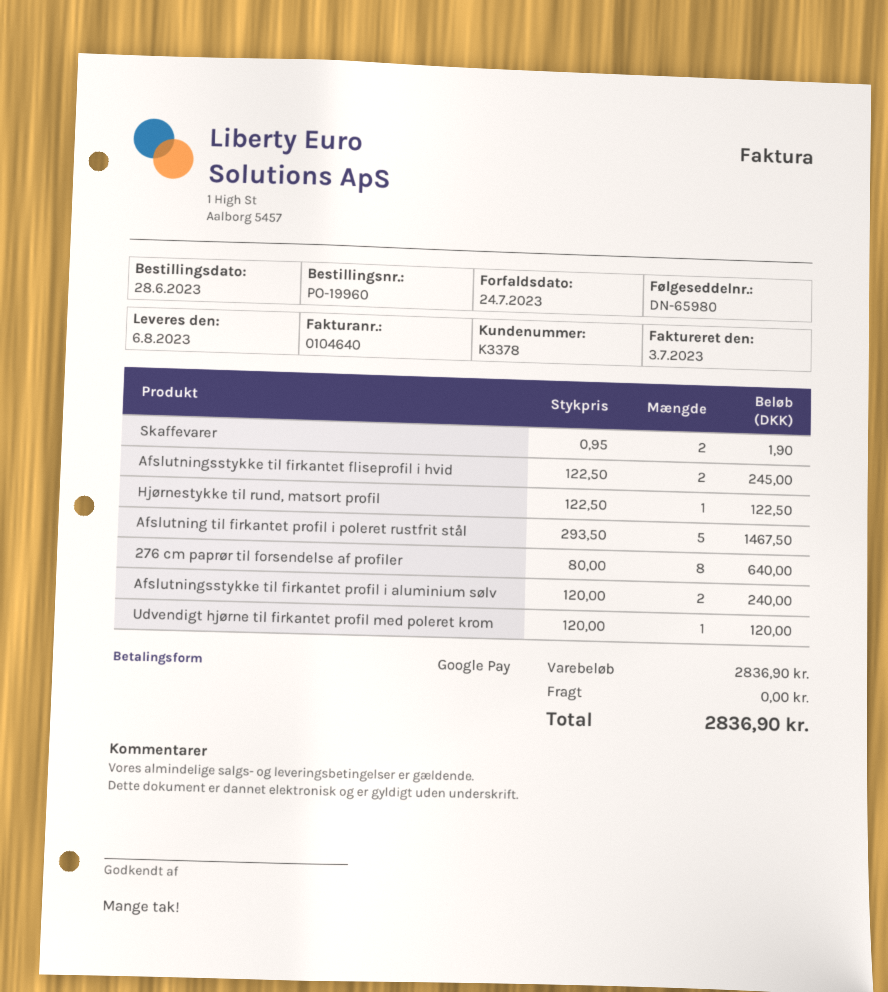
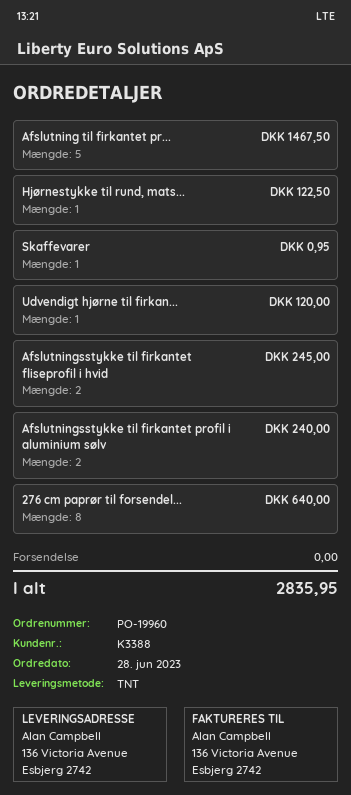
customer number: K3378 -> K3388
Skaffevarer: 2 for 1.90 -> 1 for 0.95
total: 2836.90 -> 2835.95

